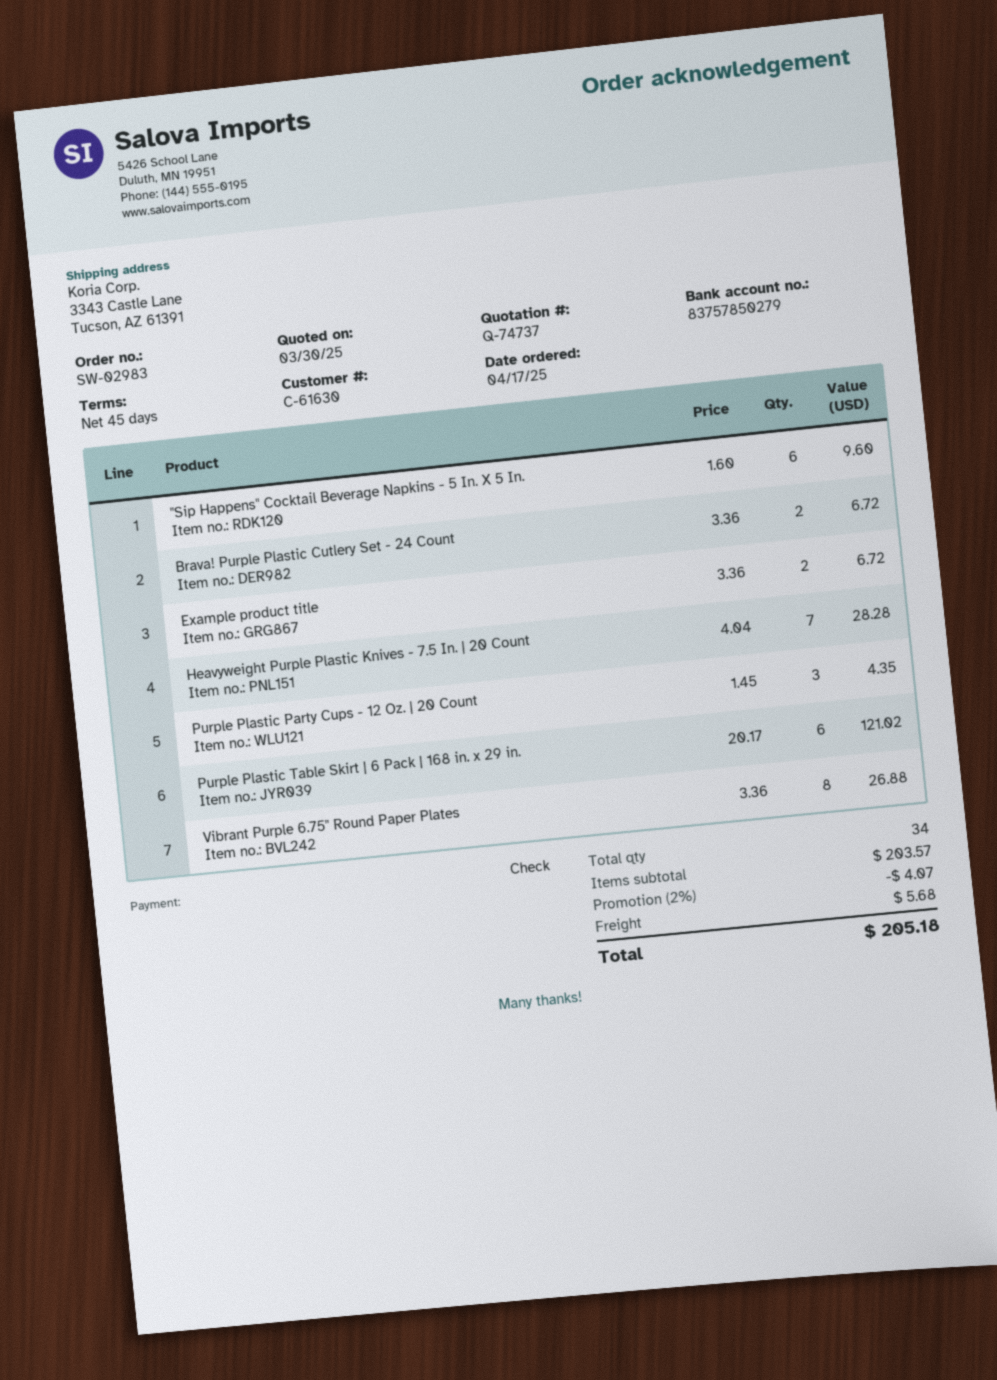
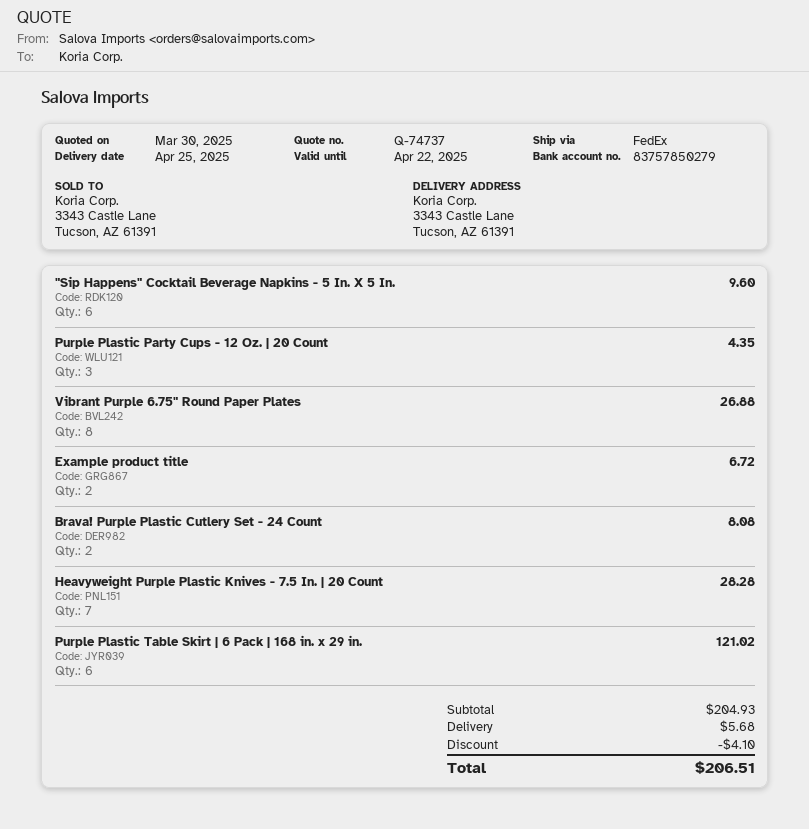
Brava! Purple Plastic Cutlery Set - 24 Count: 2 for 6.72 -> 2 for 8.08
subtotal: 203.57 -> 204.93
discount: 4.07 -> 4.10
total: 205.18 -> 206.51

